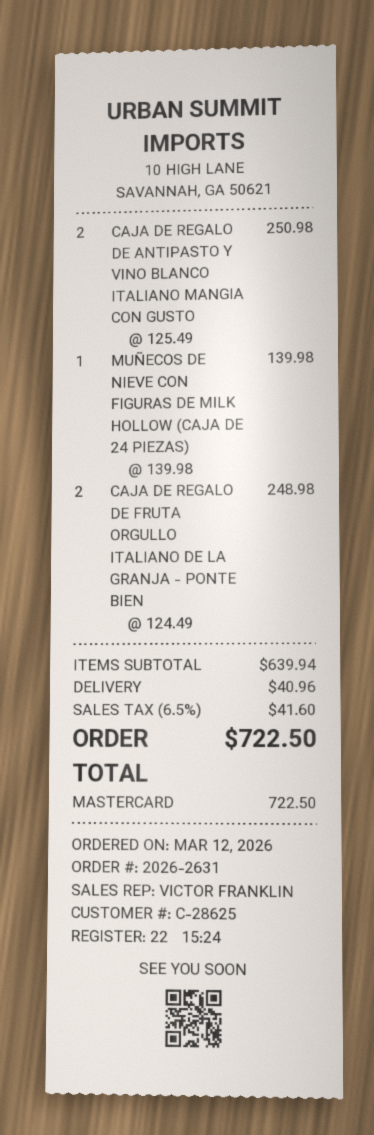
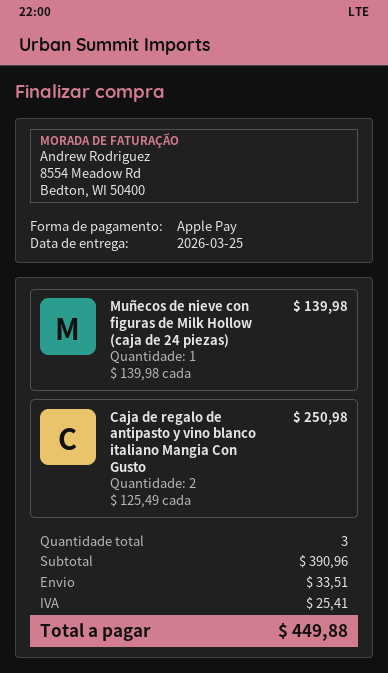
payment method: Mastercard -> Apple Pay
CAJA DE REGALO DE FRUTA ORGULLO ITALIANO DE LA GRANJA - PONTE BIEN: 2 x 124.49 = 248.98 -> none
subtotal: 639.94 -> 390.96
shipping: 40.96 -> 33.51
tax: 41.60 -> 25.41
total: 722.50 -> 449.88

